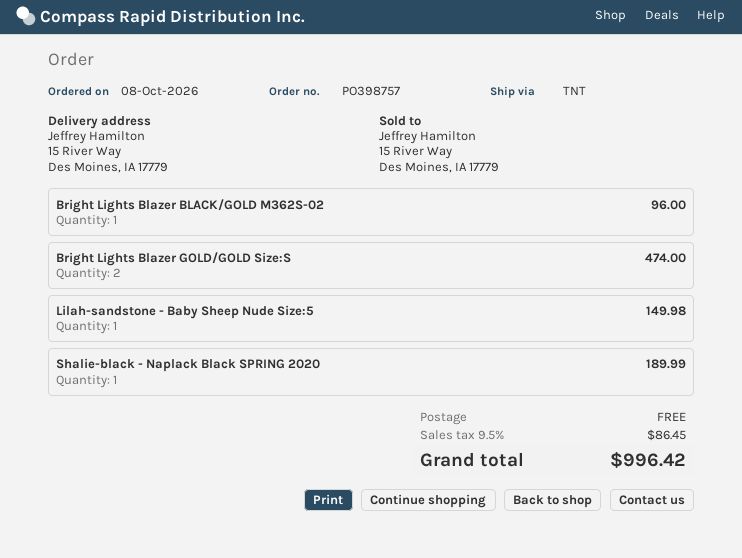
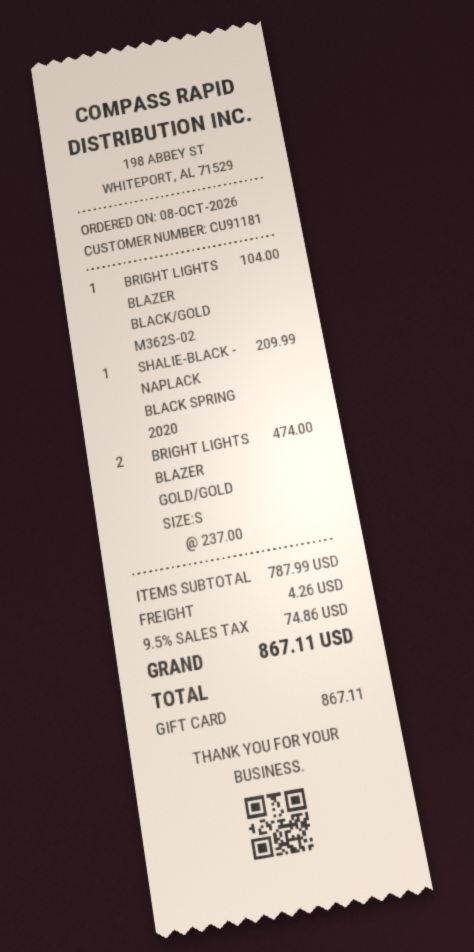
Bright Lights Blazer BLACK/GOLD M362S-02: 1 for 96.00 -> 1 for 104.00
Lilah-sandstone - Baby Sheep Nude Size:5: 1 for 149.98 -> none
Shalie-black - Naplack Black SPRING 2020: 1 for 189.99 -> 1 for 209.99
shipping: 0.00 -> 4.26
tax: 9.5% = 86.45 -> 9.5% = 74.86
total: 996.42 -> 867.11

